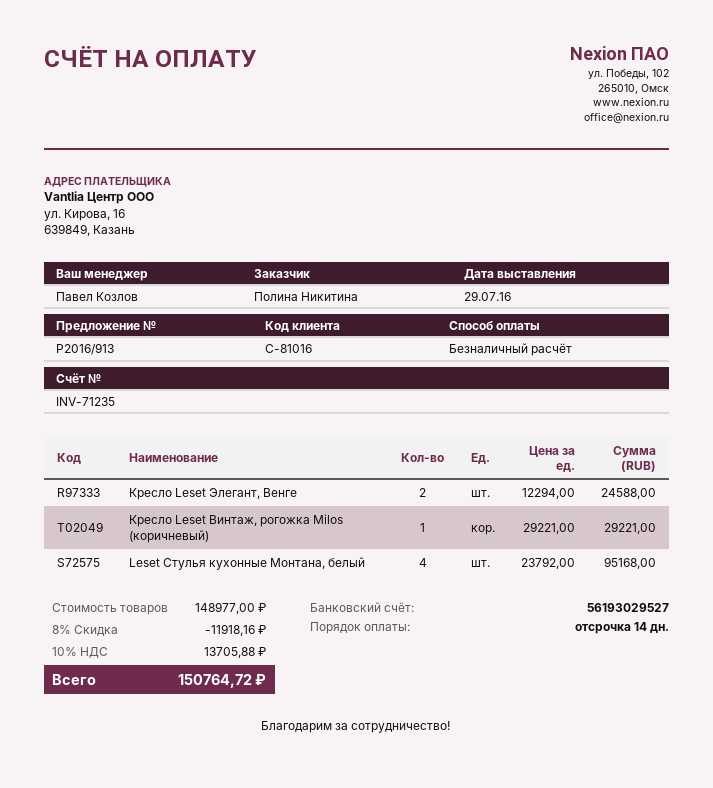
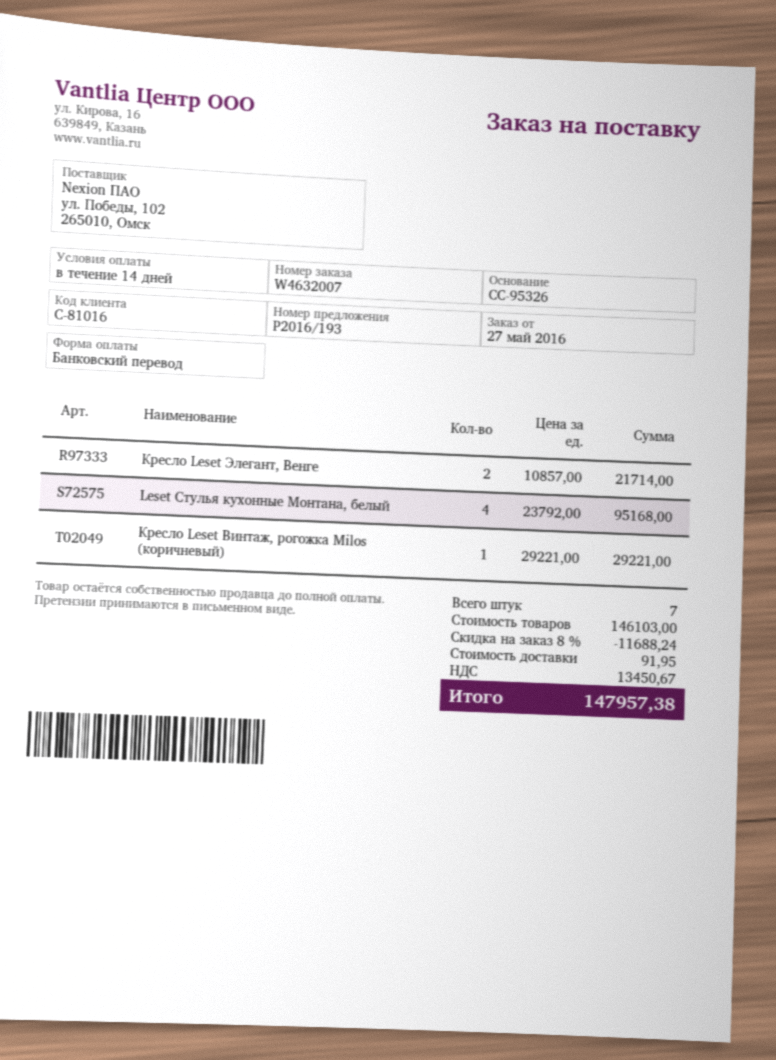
quote number: P2016/913 -> P2016/193
Кресло Leset Элегант, Венге: 2 x 12294.00 = 24588.00 -> 2 x 10857.00 = 21714.00
subtotal: 148977.00 -> 146103.00
discount: 8% = 11918.16 -> 8% = 11688.24
shipping: none -> 91.95
tax: 13705.88 -> 13450.67
total: 150764.72 -> 147957.38

